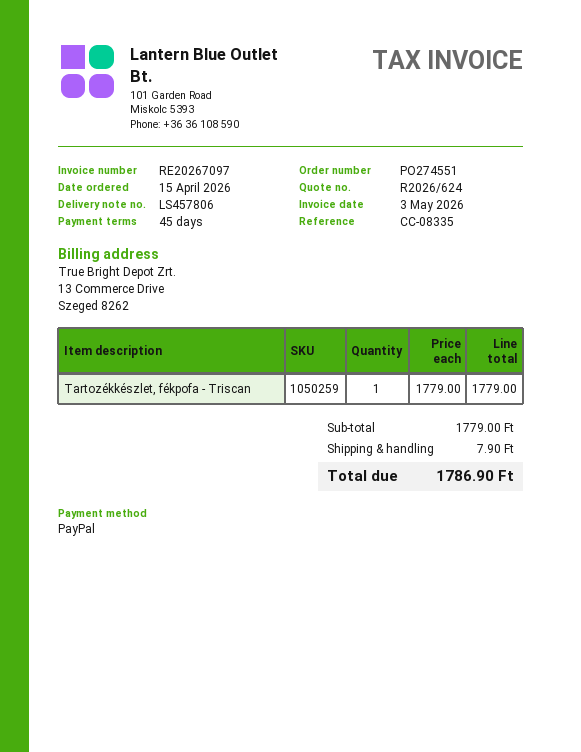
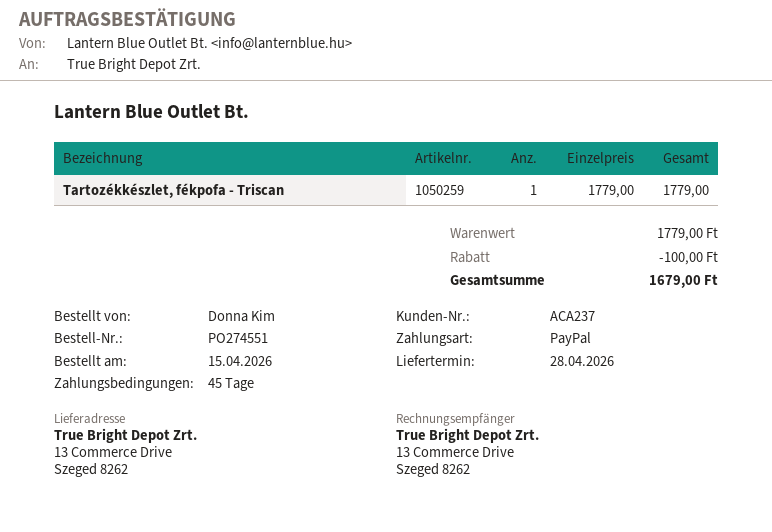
discount: none -> 100.00
shipping: 7.90 -> none
total: 1786.90 -> 1679.00

